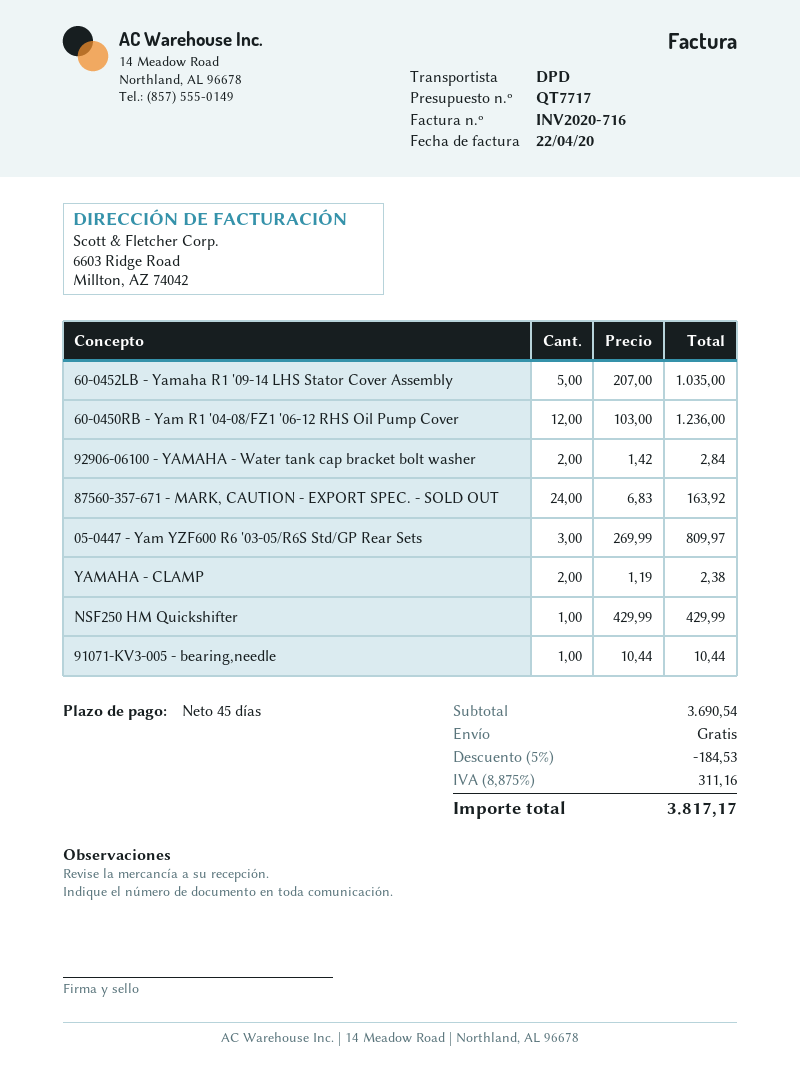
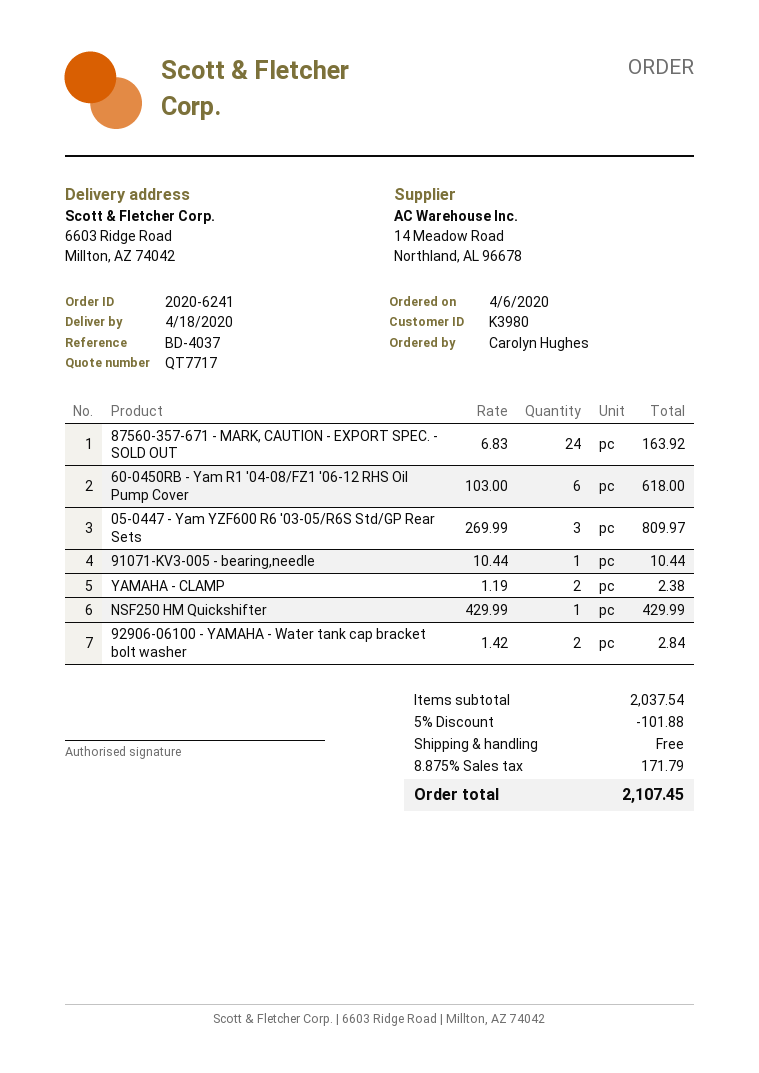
60-0452LB - Yamaha R1 '09-14 LHS Stator Cover Assembly: 5 x 207.00 = 1035.00 -> none
60-0450RB - Yam R1 '04-08/FZ1 '06-12 RHS Oil Pump Cover: 12 x 103.00 = 1236.00 -> 6 x 103.00 = 618.00
subtotal: 3690.54 -> 2037.54
discount: 5% = 184.53 -> 5% = 101.88
tax: 8.875% = 311.16 -> 8.875% = 171.79
total: 3817.17 -> 2107.45

